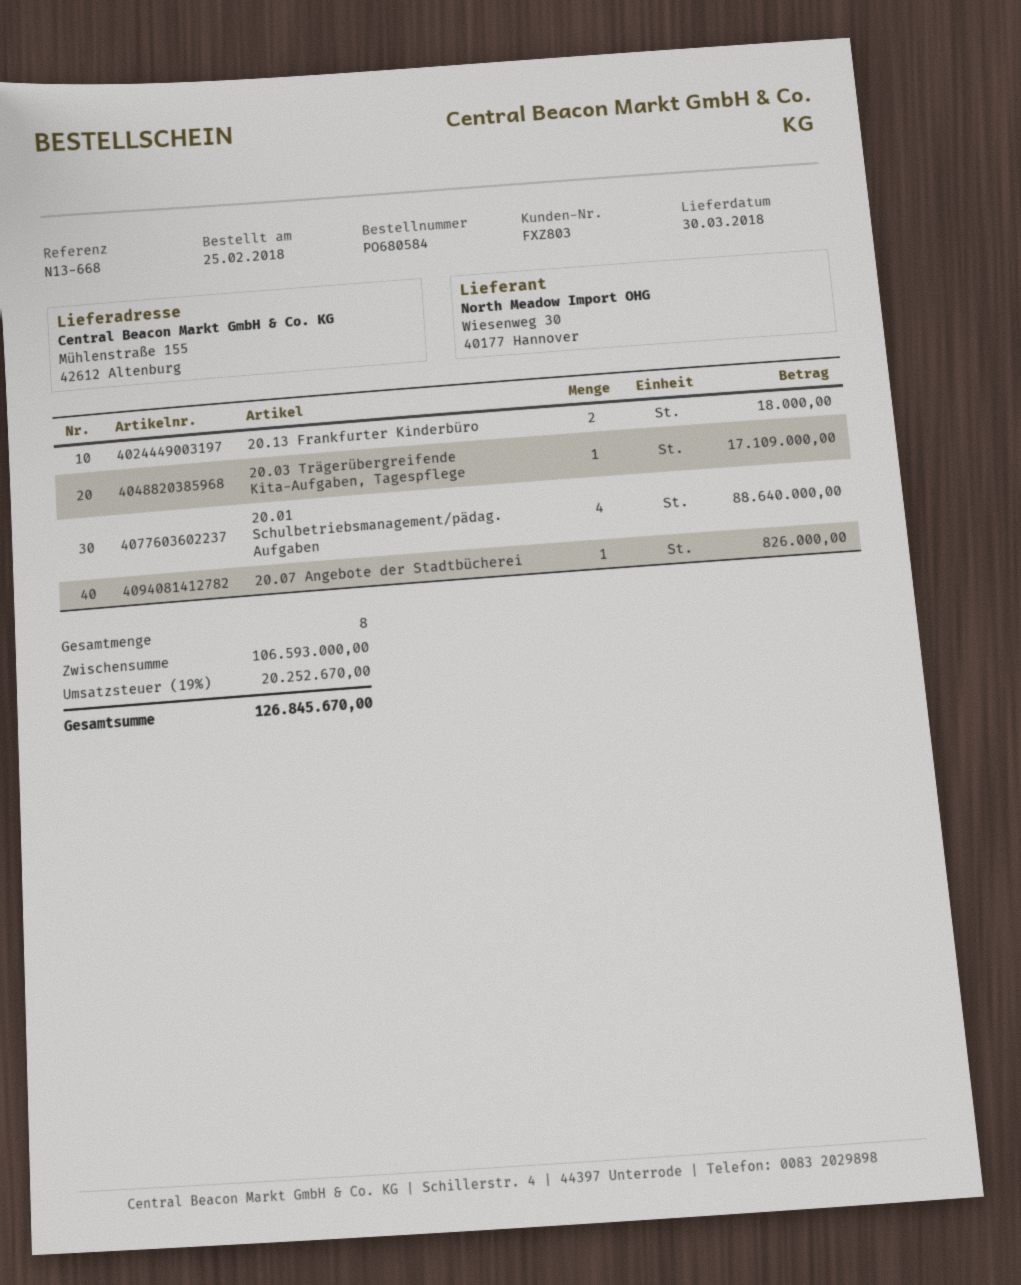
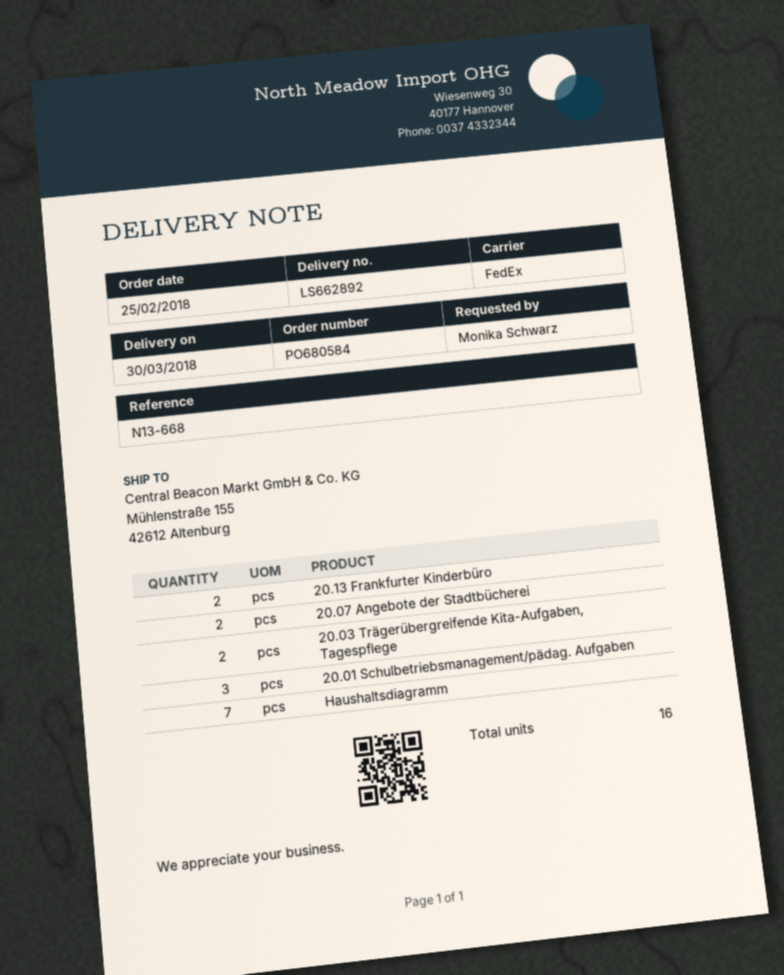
20.03 Trägerübergreifende Kita-Aufgaben, Tagespflege: 1 -> 2
20.01 Schulbetriebsmanagement/pädag. Aufgaben: 4 -> 3
20.07 Angebote der Stadtbücherei: 1 -> 2
Haushaltsdiagramm: none -> 7
total quantity: 8 -> 16

